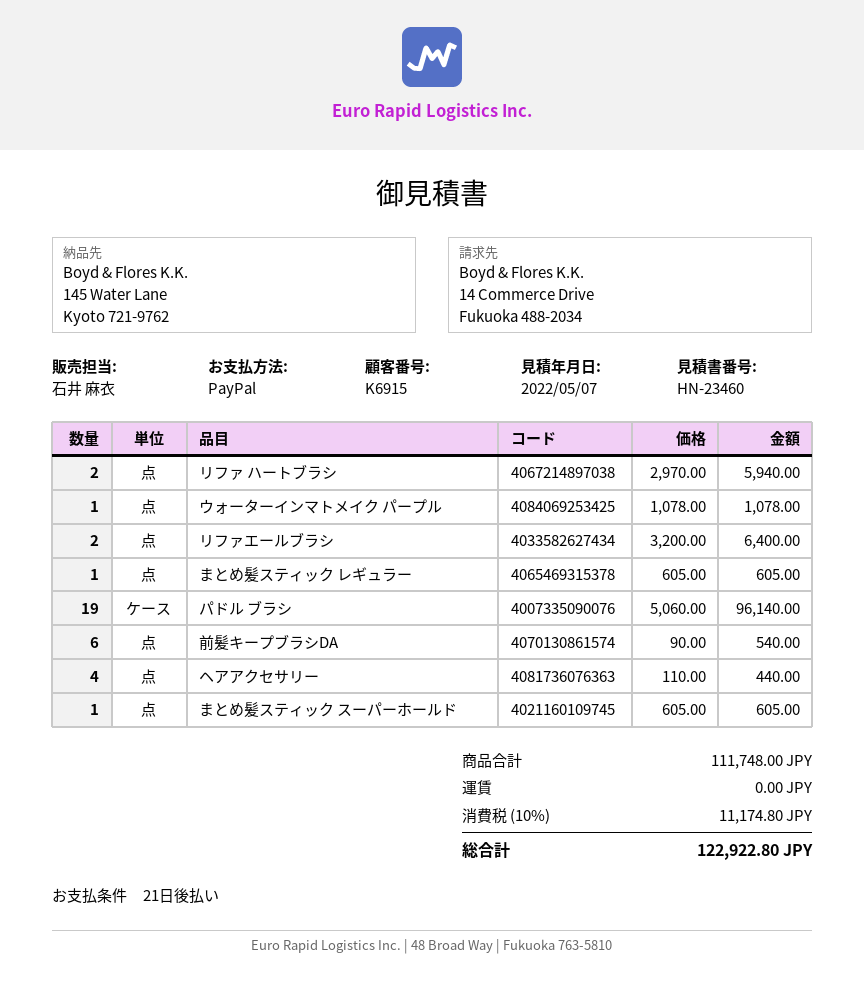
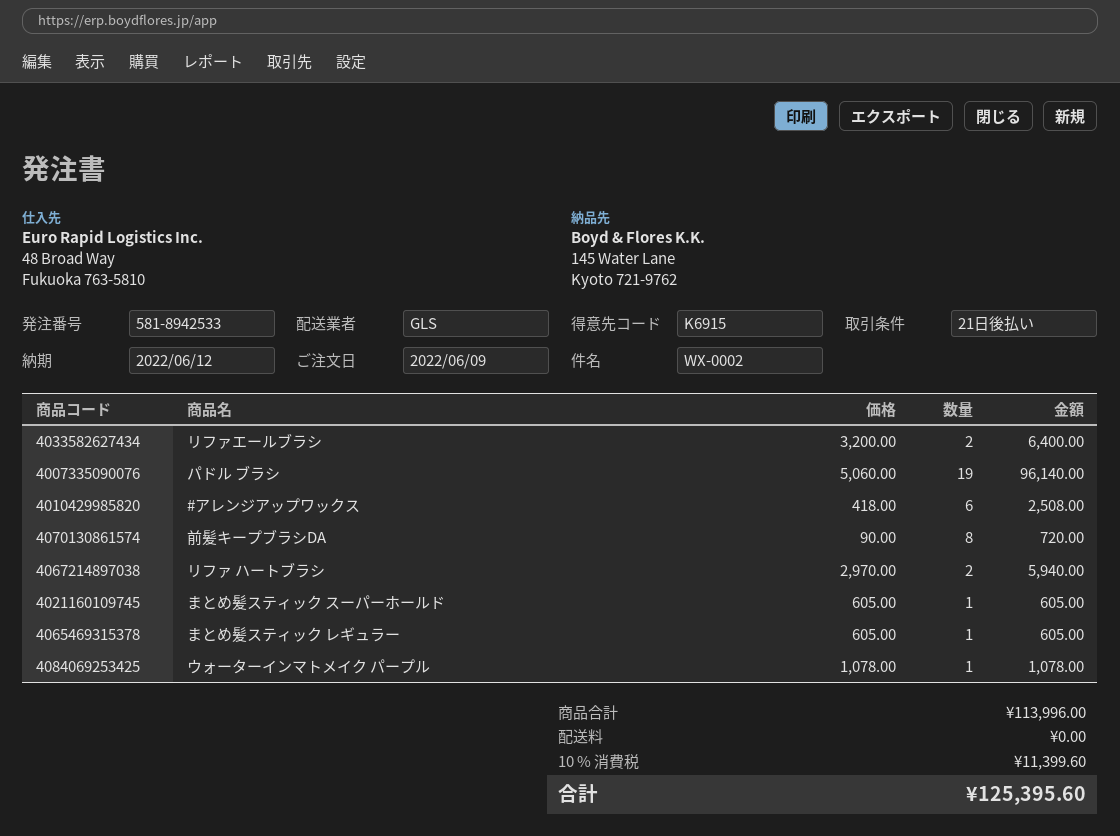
前髪キープブラシDA: 6 x 90.00 = 540.00 -> 8 x 90.00 = 720.00
ヘアアクセサリー: 4 x 110.00 = 440.00 -> none
#アレンジアップワックス: none -> 6 x 418.00 = 2508.00
subtotal: 111748.00 -> 113996.00
tax: 10% = 11174.80 -> 10% = 11399.60
total: 122922.80 -> 125395.60

